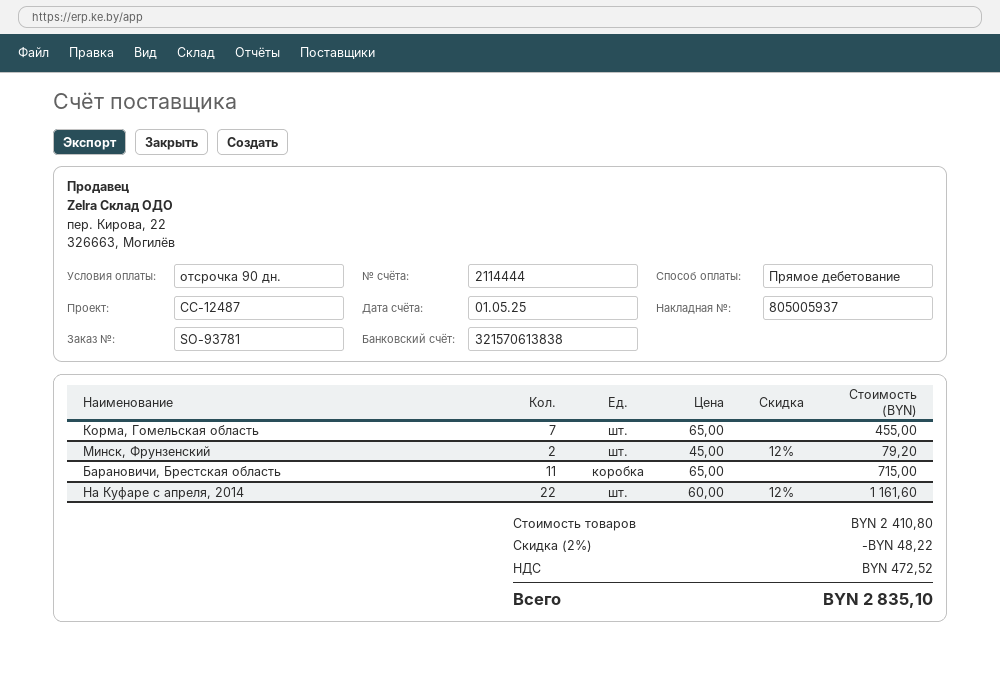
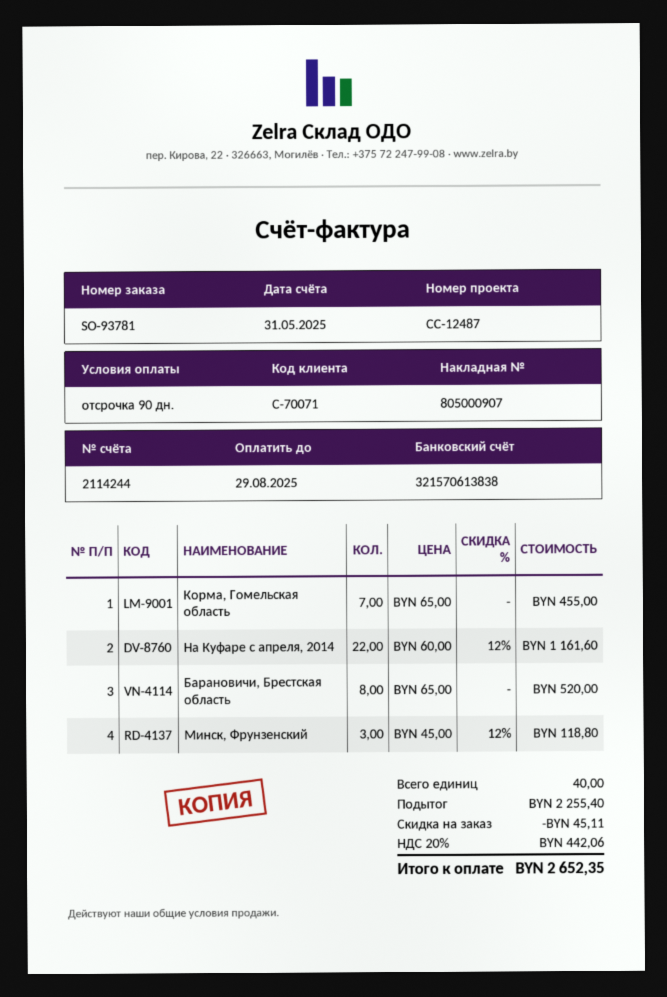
delivery note number: 805005937 -> 805000907
invoice number: 2114444 -> 2114244
invoice date: 2025-05-01 -> 2025-05-31
Минск, Фрунзенский: 2 x 45.00 - 12% = 79.20 -> 3 x 45.00 - 12% = 118.80
Барановичи, Брестская область: 11 x 65.00 = 715.00 -> 8 x 65.00 = 520.00
subtotal: 2410.80 -> 2255.40
discount: 48.22 -> 45.11
tax: 472.52 -> 442.06
total: 2835.10 -> 2652.35

